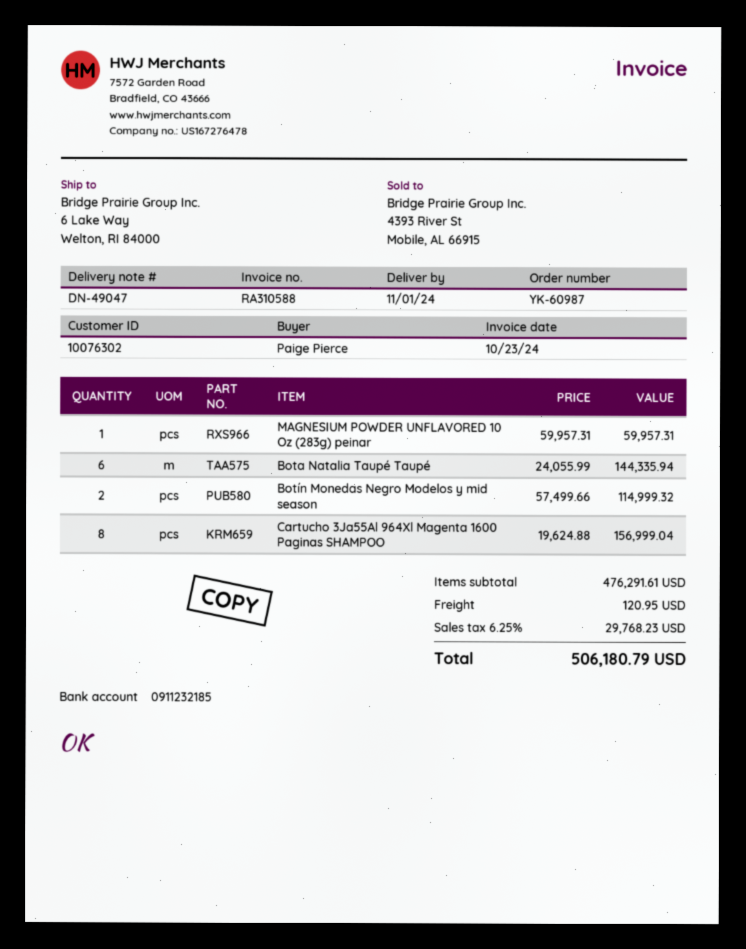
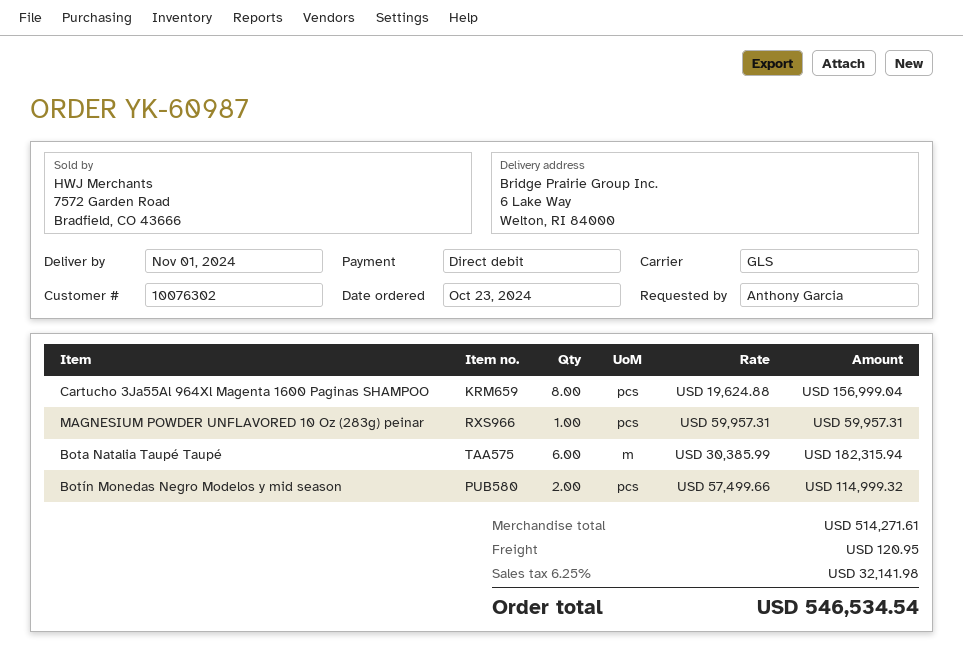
ordered by: Paige Pierce -> Anthony Garcia
Bota Natalia Taupé Taupé: 6 x 24055.99 = 144335.94 -> 6 x 30385.99 = 182315.94
subtotal: 476291.61 -> 514271.61
tax: 6.25% = 29768.23 -> 6.25% = 32141.98
total: 506180.79 -> 546534.54

